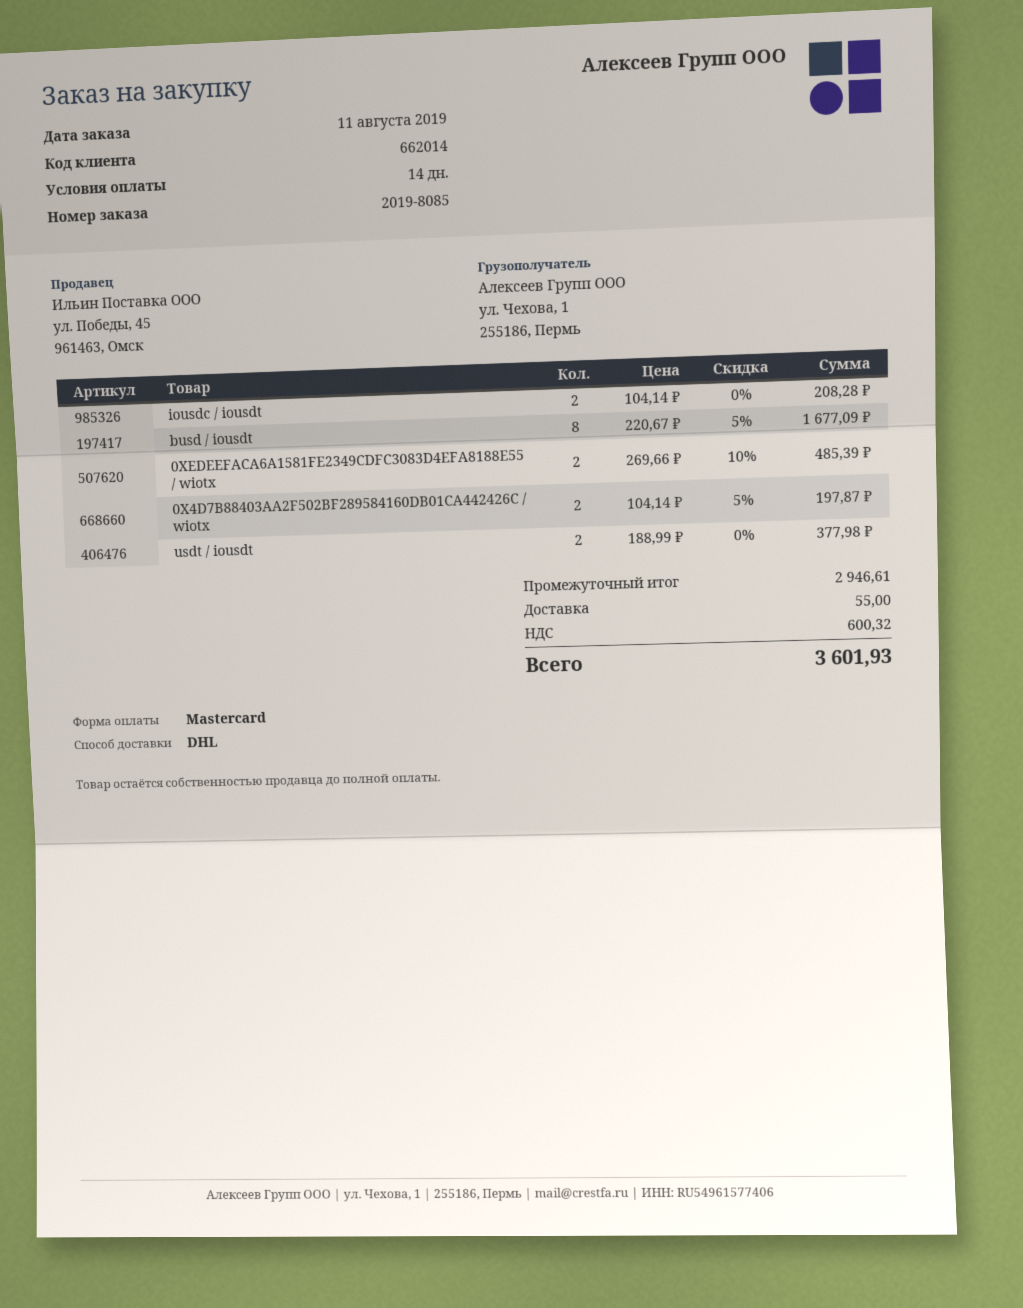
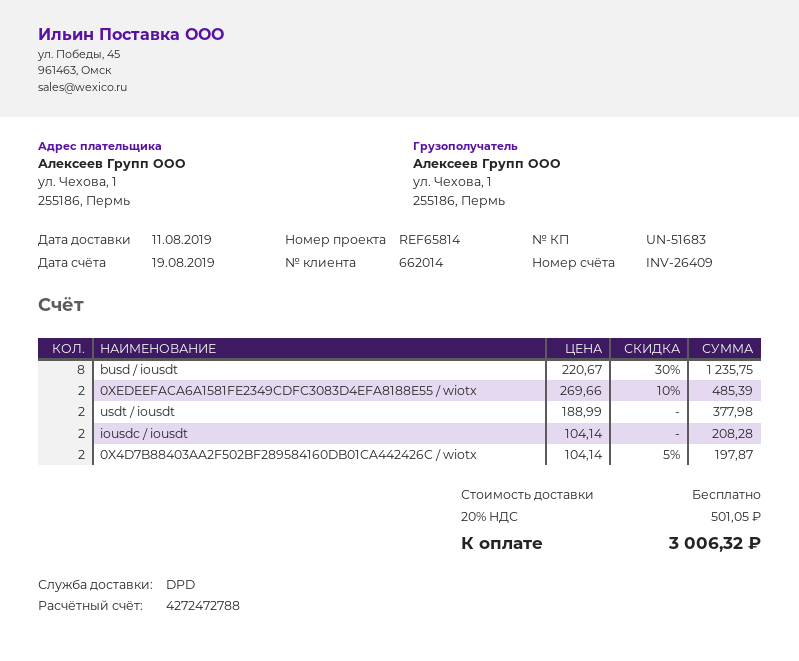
shipping method: DHL -> DPD
busd / iousdt: 8 x 220.67 - 5% = 1677.09 -> 8 x 220.67 - 30% = 1235.75
shipping: 55.00 -> 0.00
tax: 600.32 -> 501.05
total: 3601.93 -> 3006.32

